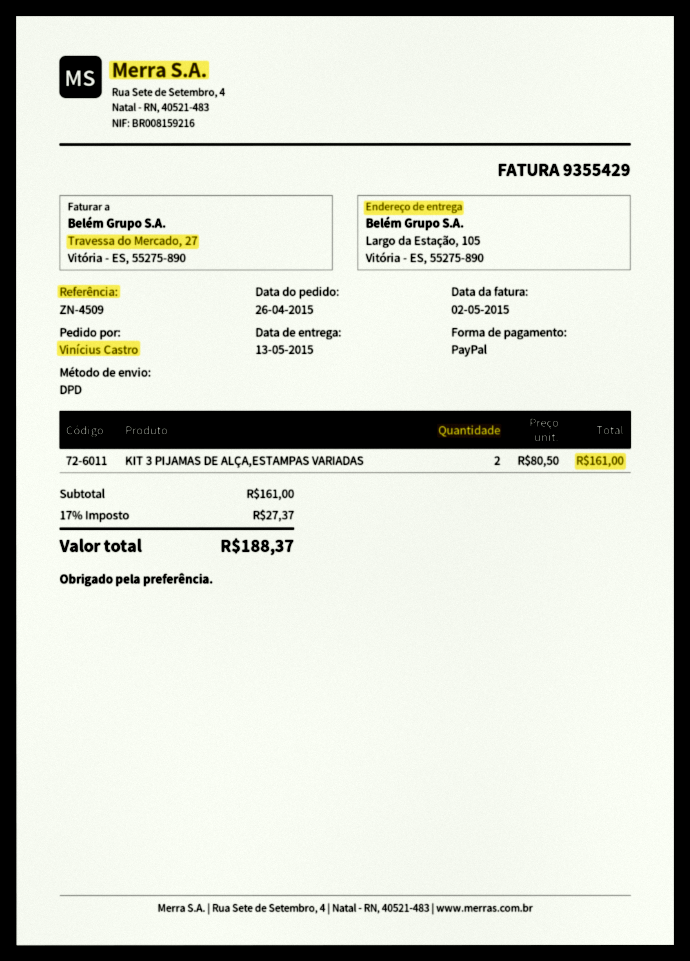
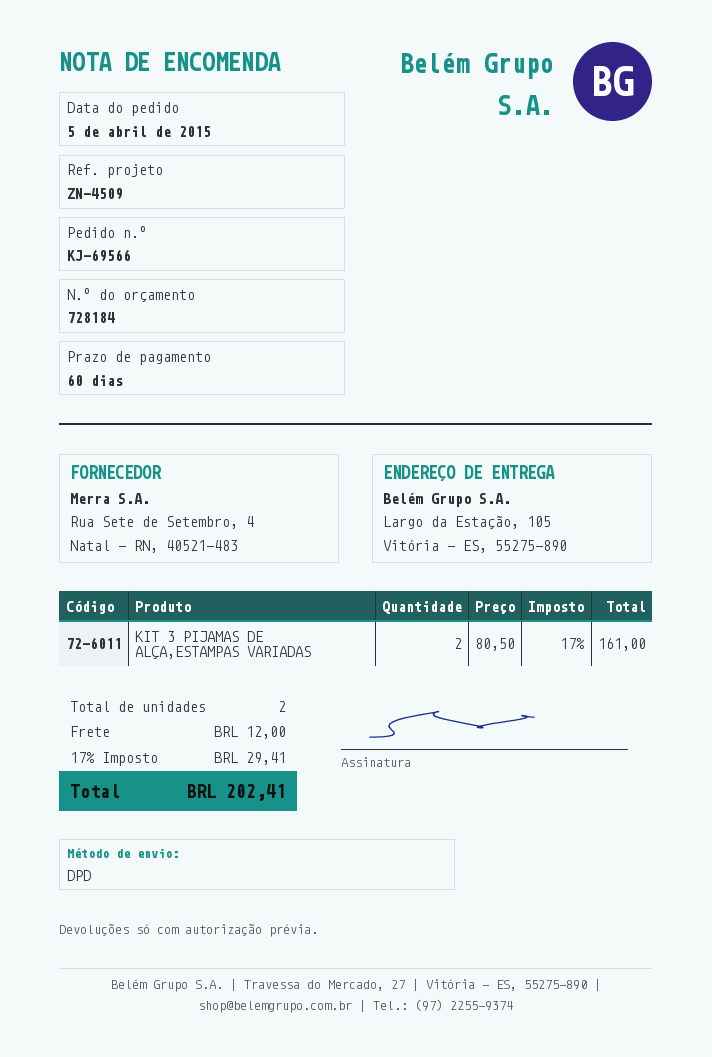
order date: 2015-04-26 -> 2015-04-05
shipping: none -> 12.00
tax: 17% = 27.37 -> 17% = 29.41
total: 188.37 -> 202.41

